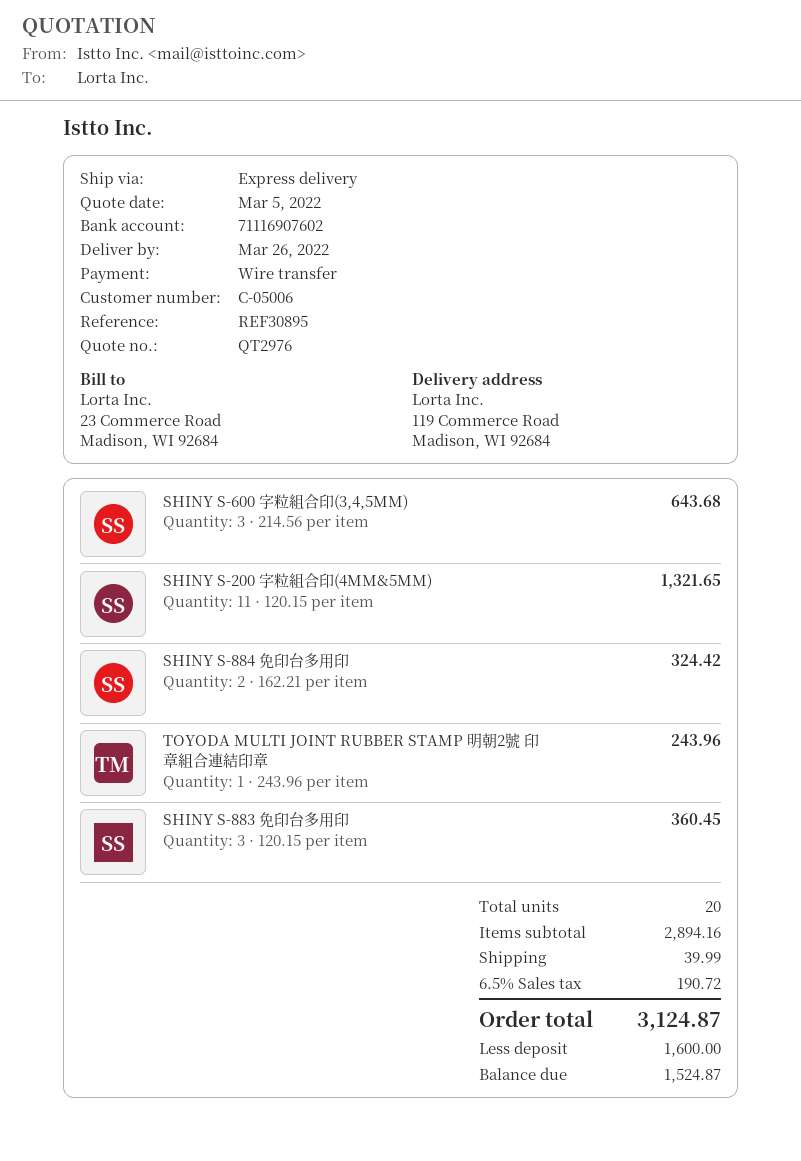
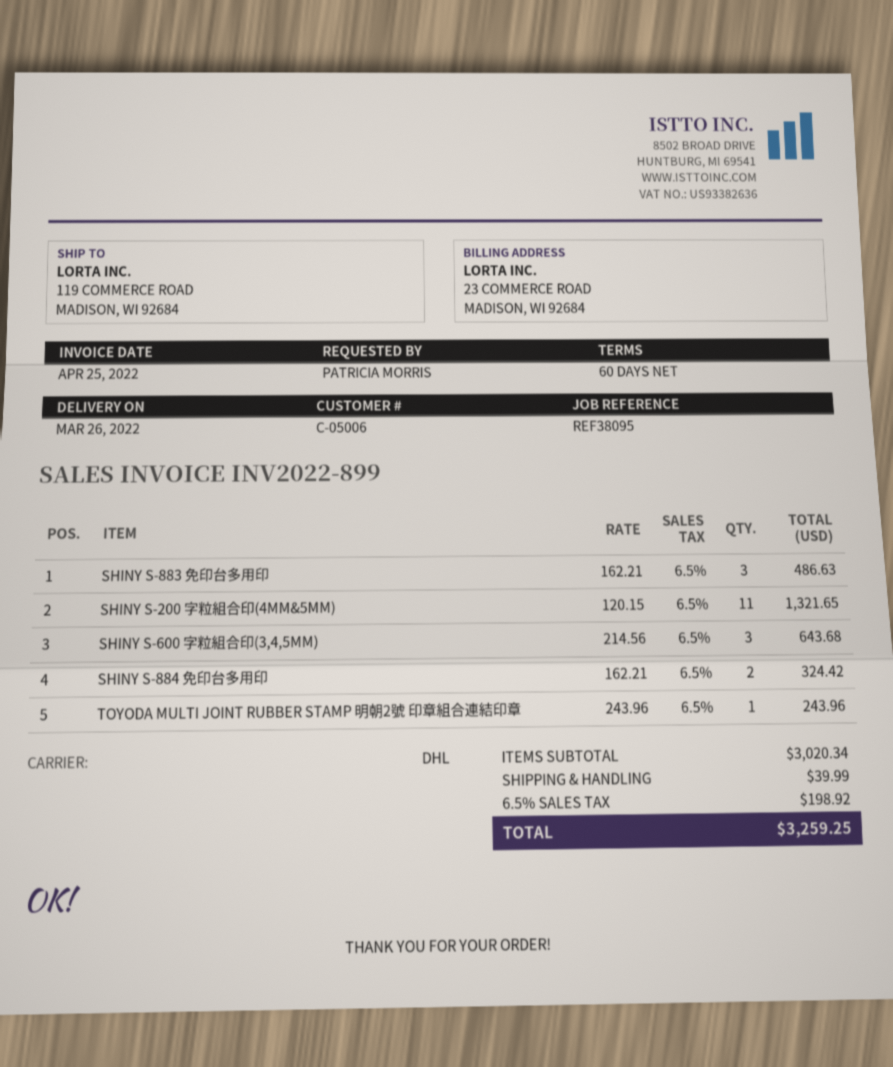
reference: REF30895 -> REF38095
shipping method: express -> DHL
SHINY S-883 免印台多用印: 3 x 120.15 = 360.45 -> 3 x 162.21 = 486.63
subtotal: 2894.16 -> 3020.34
tax: 6.5% = 190.72 -> 6.5% = 198.92
total: 3124.87 -> 3259.25

